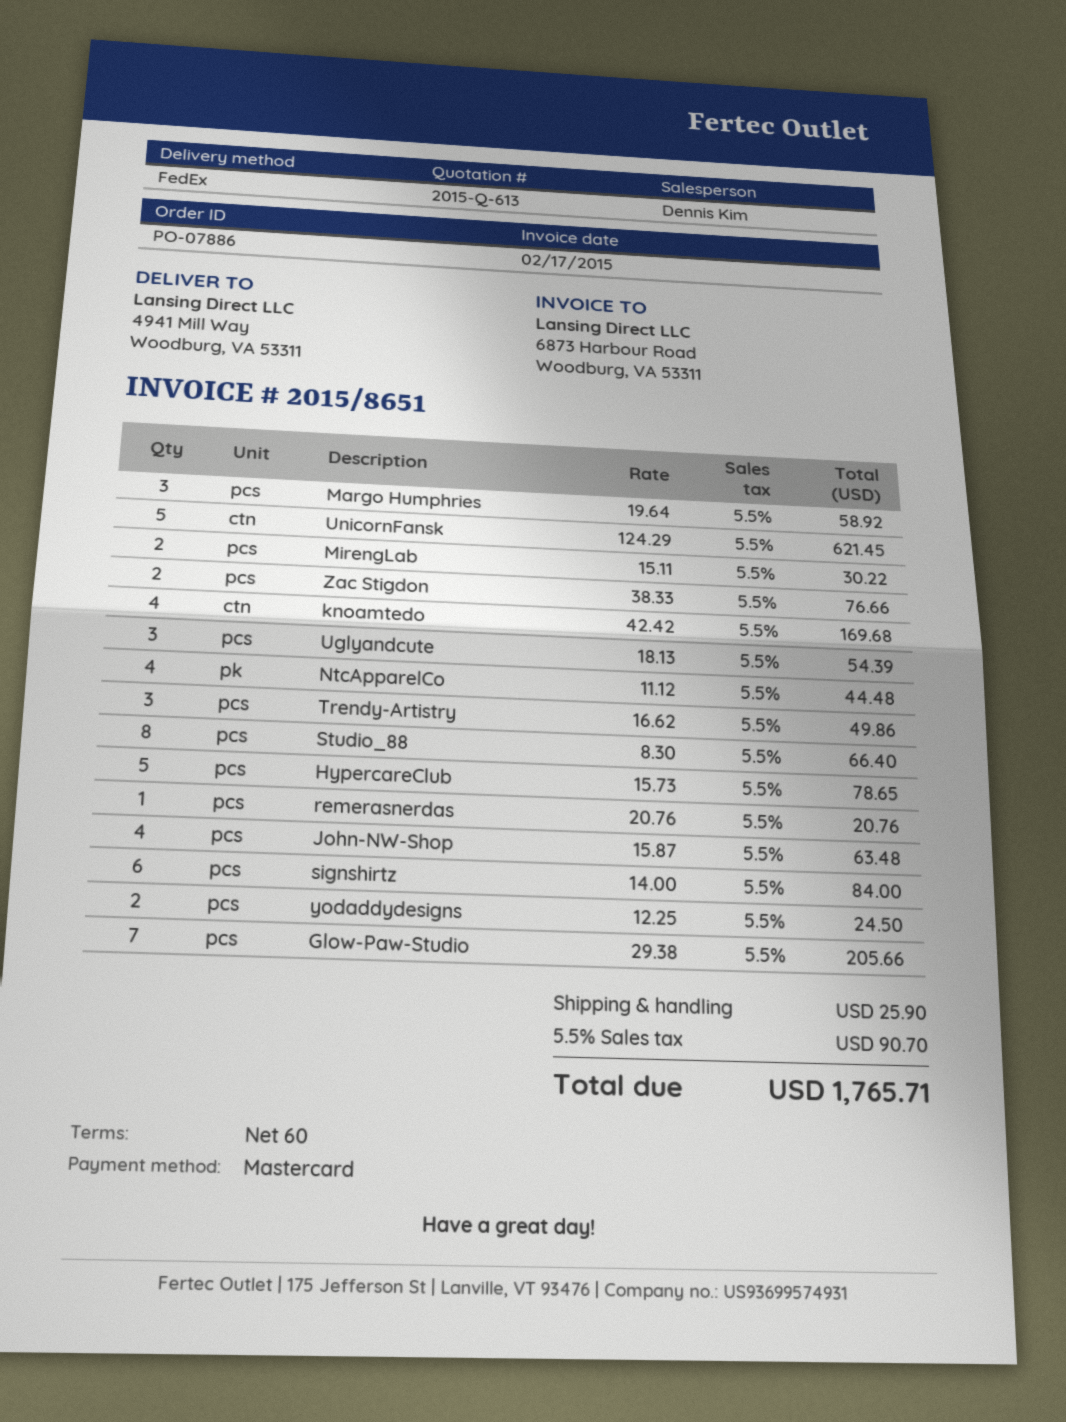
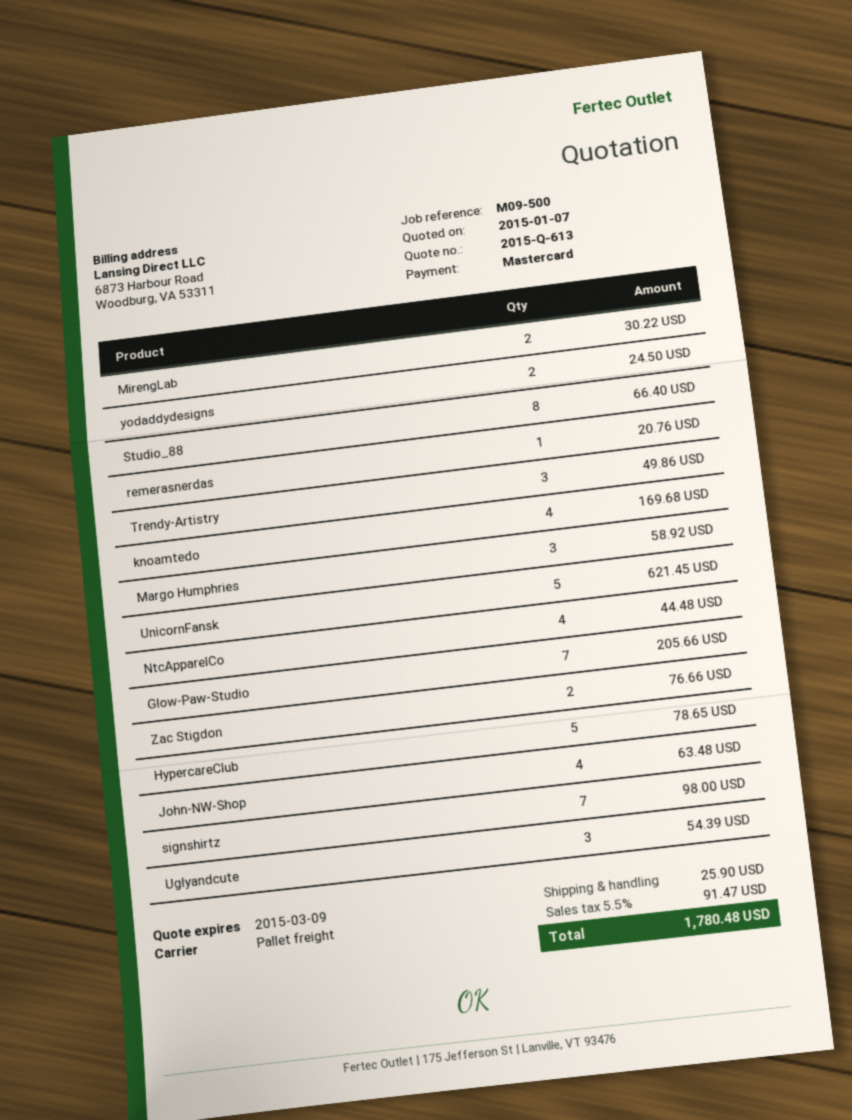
shipping method: FedEx -> pallet freight
signshirtz: 6 for 84.00 -> 7 for 98.00
tax: 5.5% = 90.70 -> 5.5% = 91.47
total: 1765.71 -> 1780.48

